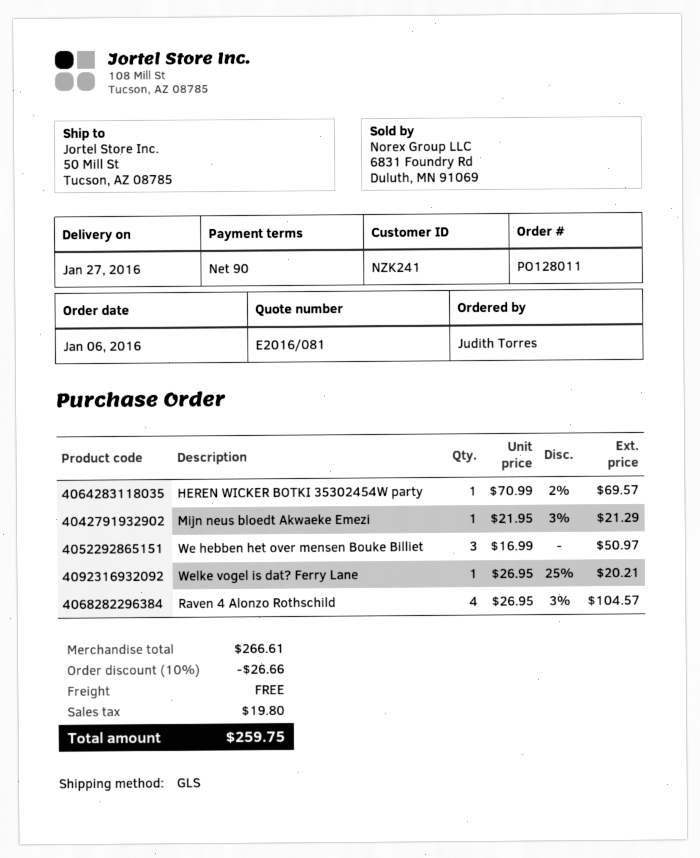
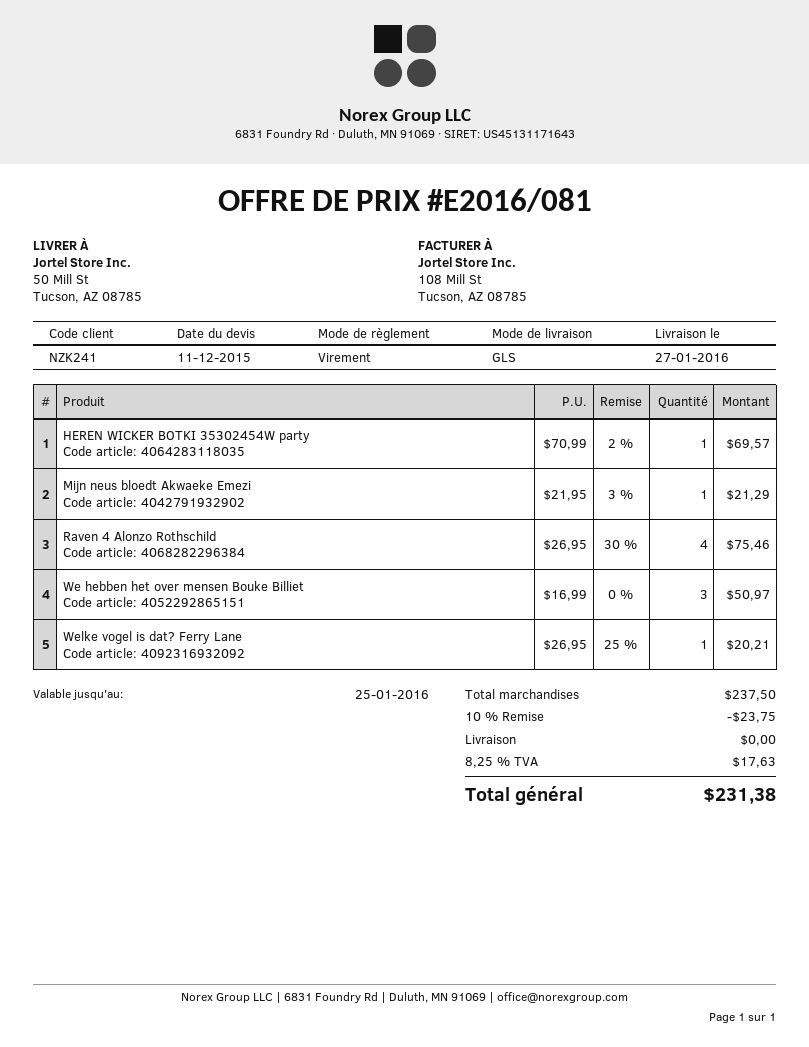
Raven 4 Alonzo Rothschild: 4 x 26.95 - 3% = 104.57 -> 4 x 26.95 - 30% = 75.46
subtotal: 266.61 -> 237.50
discount: 10% = 26.66 -> 10% = 23.75
tax: 19.80 -> 17.63
total: 259.75 -> 231.38

